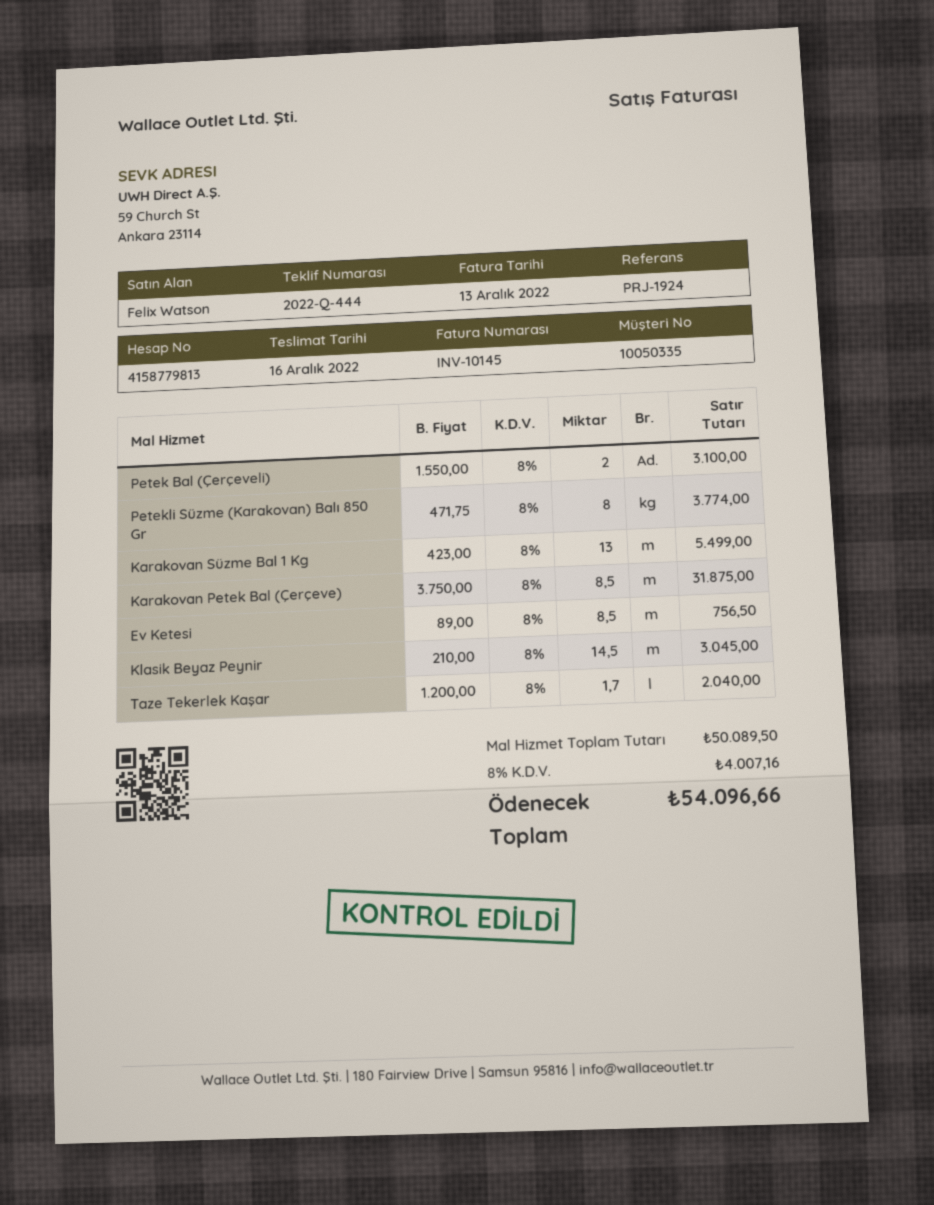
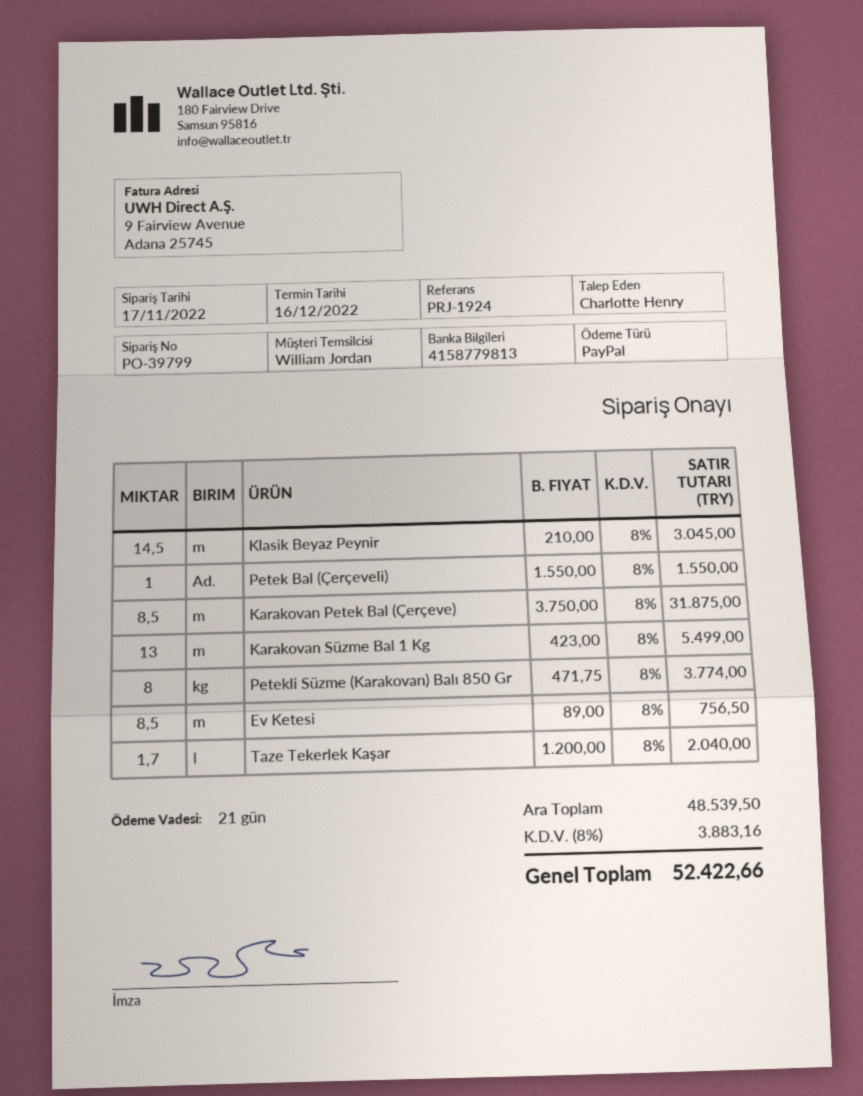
ordered by: Felix Watson -> Charlotte Henry
Petek Bal (Çerçeveli): 2 x 1550.00 = 3100.00 -> 1 x 1550.00 = 1550.00
subtotal: 50089.50 -> 48539.50
tax: 8% = 4007.16 -> 8% = 3883.16
total: 54096.66 -> 52422.66

